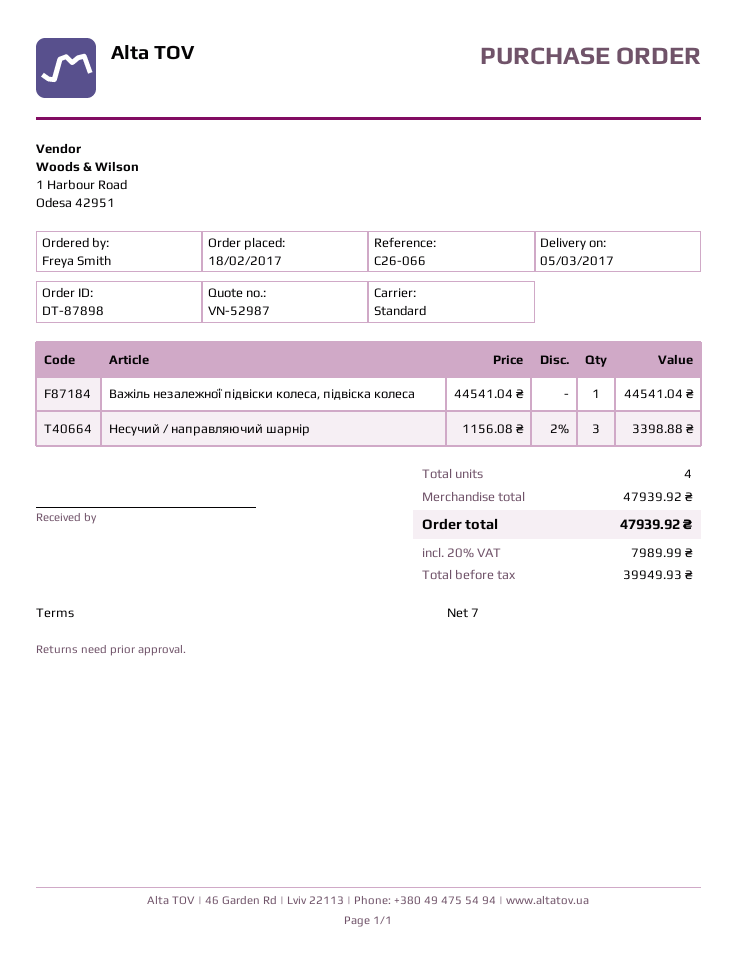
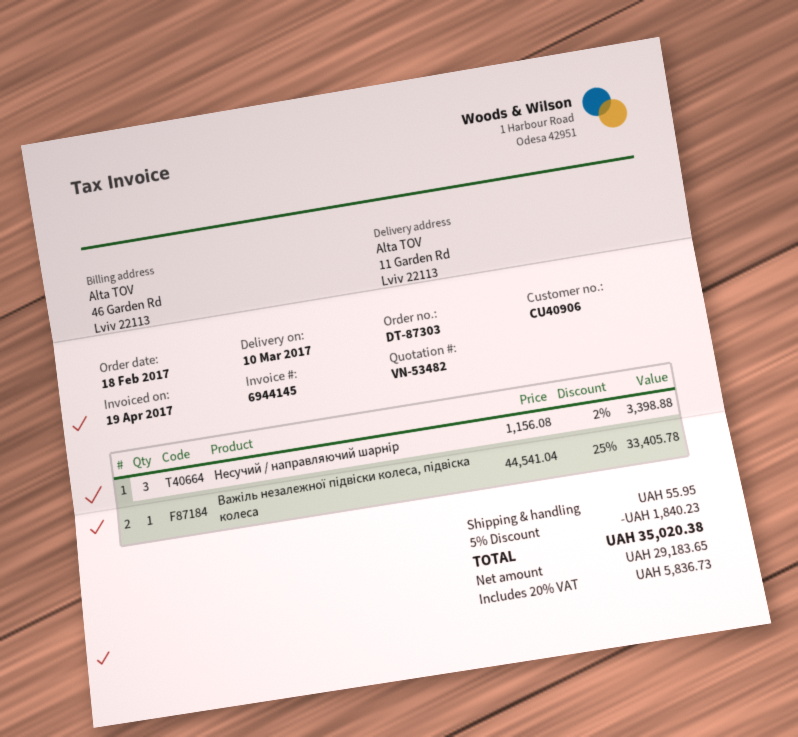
quote number: VN-52987 -> VN-53482
order number: DT-87898 -> DT-87303
delivery date: 2017-03-05 -> 2017-03-10
Важіль незалежної підвіски колеса, підвіска колеса: 1 x 44541.04 = 44541.04 -> 1 x 44541.04 - 25% = 33405.78
discount: none -> 5% = 1840.23
shipping: none -> 55.95
net: 39949.93 -> 29183.65
tax: 20% = 7989.99 -> 20% = 5836.73
total: 47939.92 -> 35020.38

